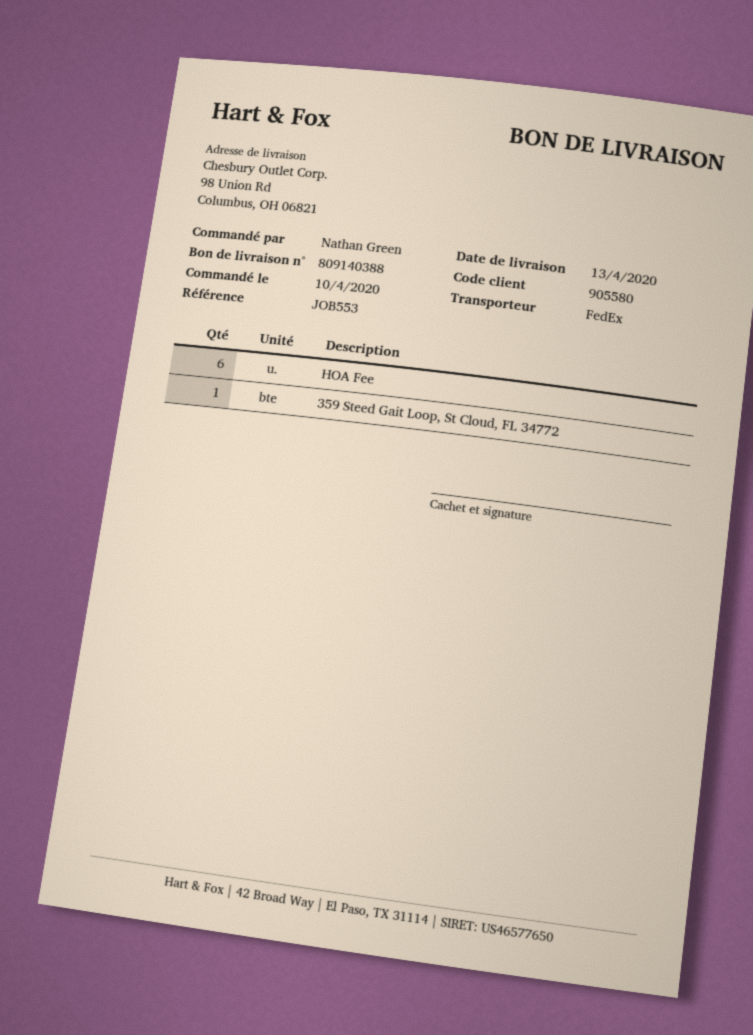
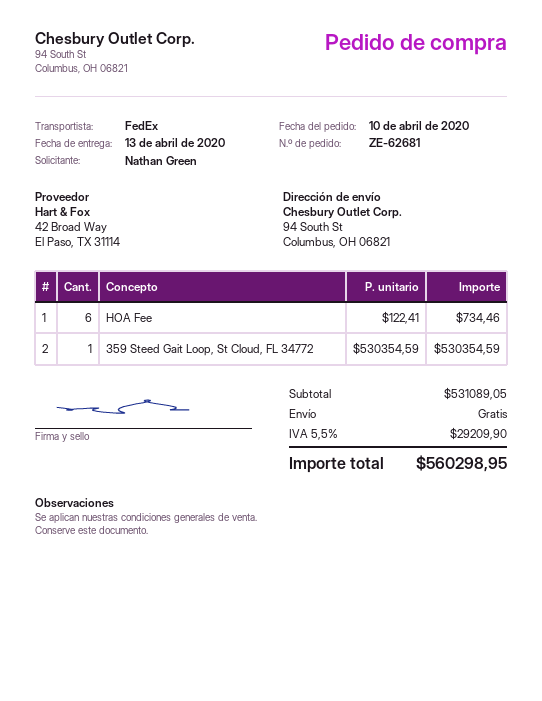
ship to: 98 Union Rd, Columbus, OH 06821 -> 94 South St, Columbus, OH 06821

